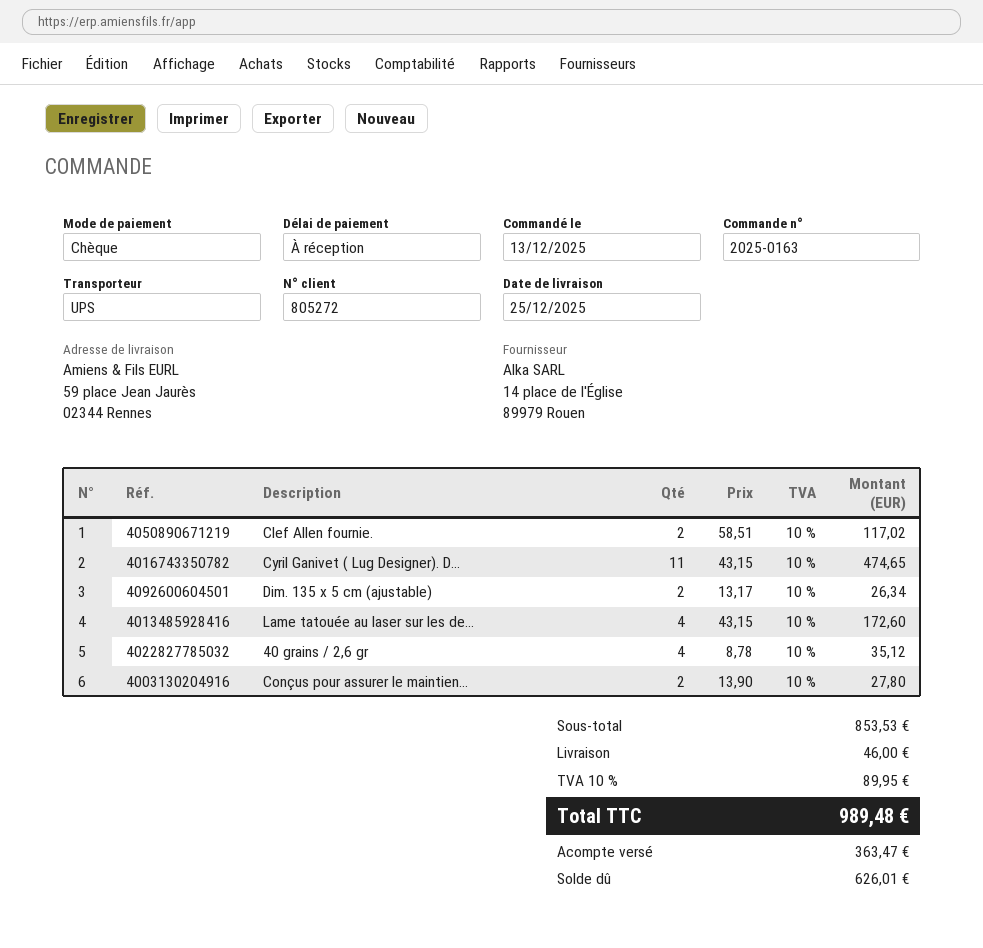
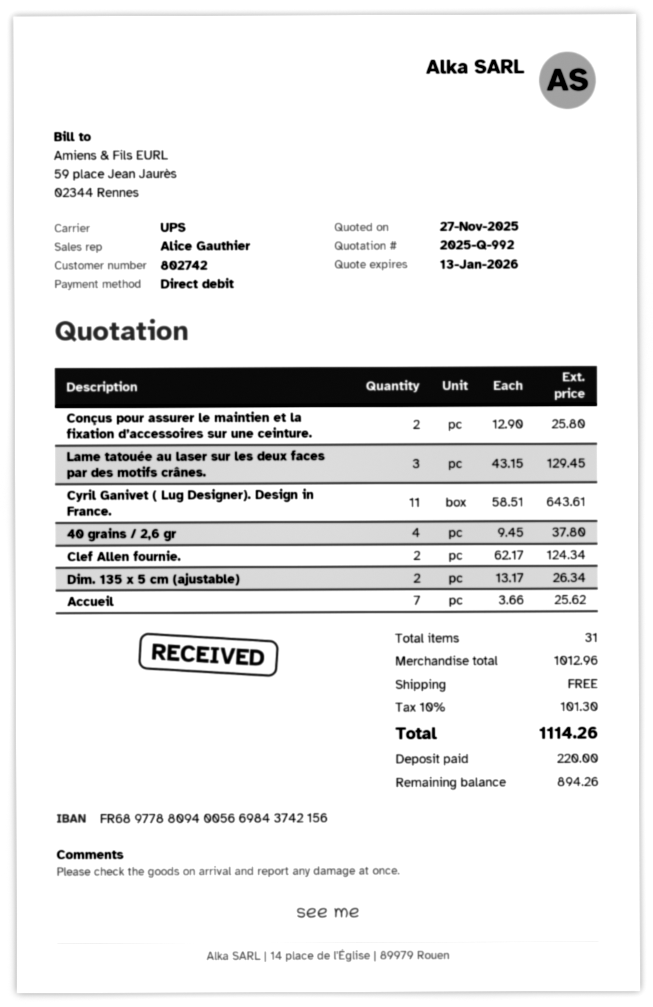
customer number: 805272 -> 802742
payment method: cheque -> direct debit
Clef Allen fournie.: 2 x 58.51 = 117.02 -> 2 x 62.17 = 124.34
Cyril Ganivet ( Lug Designer). D...: 11 x 43.15 = 474.65 -> 11 x 58.51 = 643.61
Lame tatouée au laser sur les de...: 4 x 43.15 = 172.60 -> 3 x 43.15 = 129.45
40 grains / 2,6 gr: 4 x 8.78 = 35.12 -> 4 x 9.45 = 37.80
Conçus pour assurer le maintien...: 2 x 13.90 = 27.80 -> 2 x 12.90 = 25.80
Accueil: none -> 7 x 3.66 = 25.62
subtotal: 853.53 -> 1012.96
shipping: 46.00 -> 0.00
tax: 10% = 89.95 -> 10% = 101.30
total: 989.48 -> 1114.26
deposit: 363.47 -> 220.00
balance: 626.01 -> 894.26

